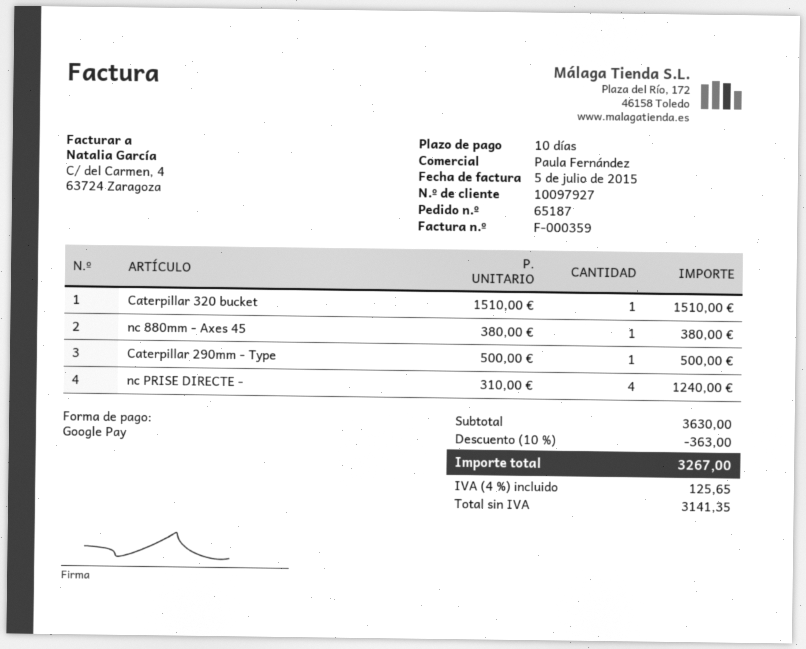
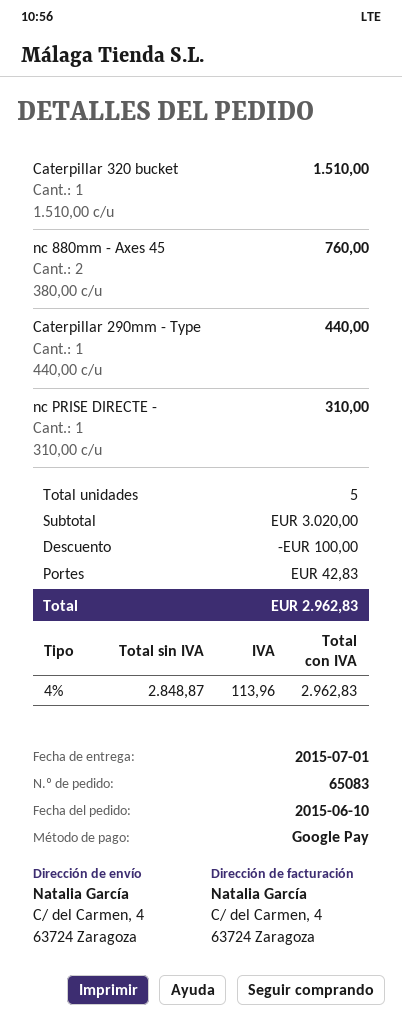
order number: 65187 -> 65083
nc 880mm - Axes 45: 1 x 380.00 = 380.00 -> 2 x 380.00 = 760.00
Caterpillar 290mm - Type: 1 x 500.00 = 500.00 -> 1 x 440.00 = 440.00
nc PRISE DIRECTE -: 4 x 310.00 = 1240.00 -> 1 x 310.00 = 310.00
subtotal: 3630.00 -> 3020.00
discount: 363.00 -> 100.00
shipping: none -> 42.83
net: 3141.35 -> 2848.87
tax: 4% = 125.65 -> 4% = 113.96
total: 3267.00 -> 2962.83

